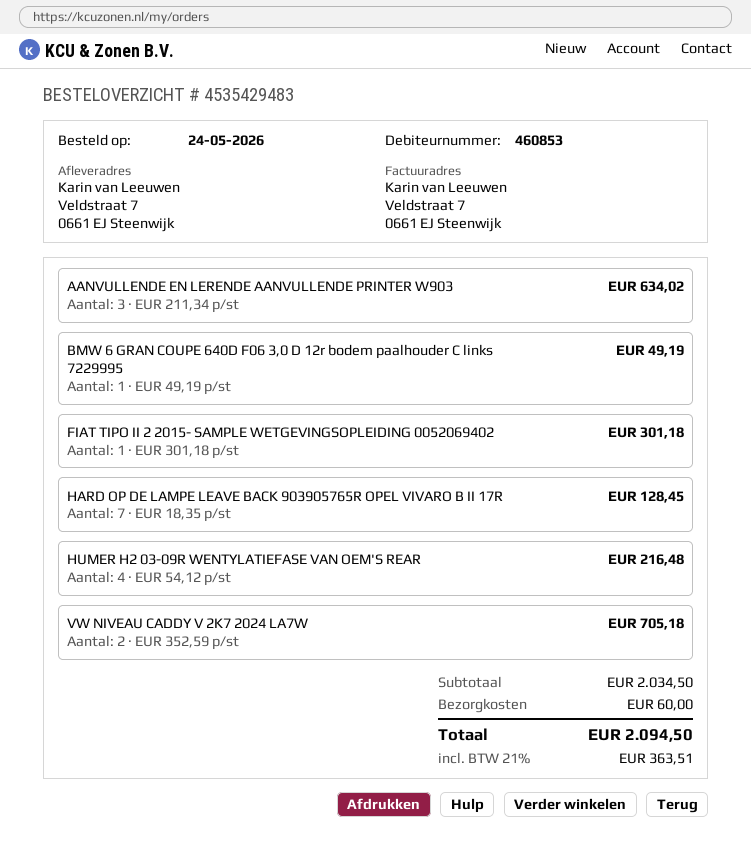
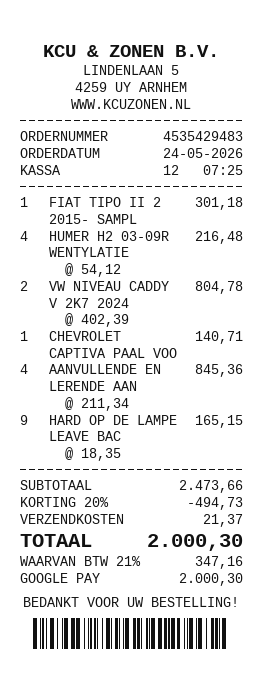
AANVULLENDE EN LERENDE AANVULLENDE PRINTER W903: 3 x 211.34 = 634.02 -> 4 x 211.34 = 845.36
BMW 6 GRAN COUPE 640D F06 3,0 D 12r bodem paalhouder C links 7229995: 1 x 49.19 = 49.19 -> none
HARD OP DE LAMPE LEAVE BACK 903905765R OPEL VIVARO B II 17R: 7 x 18.35 = 128.45 -> 9 x 18.35 = 165.15
VW NIVEAU CADDY V 2K7 2024 LA7W: 2 x 352.59 = 705.18 -> 2 x 402.39 = 804.78
CHEVROLET CAPTIVA PAAL VOO: none -> 1 x 140.71 = 140.71
subtotal: 2034.50 -> 2473.66
discount: none -> 20% = 494.73
shipping: 60.00 -> 21.37
tax: 21% = 363.51 -> 21% = 347.16
total: 2094.50 -> 2000.30

